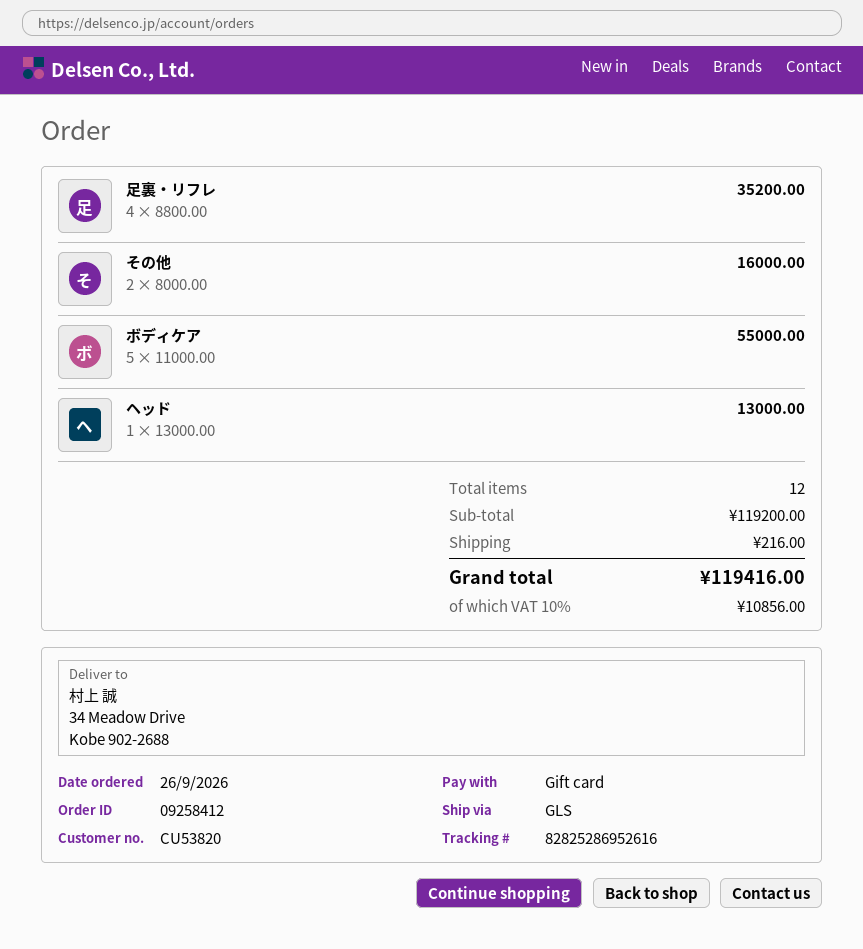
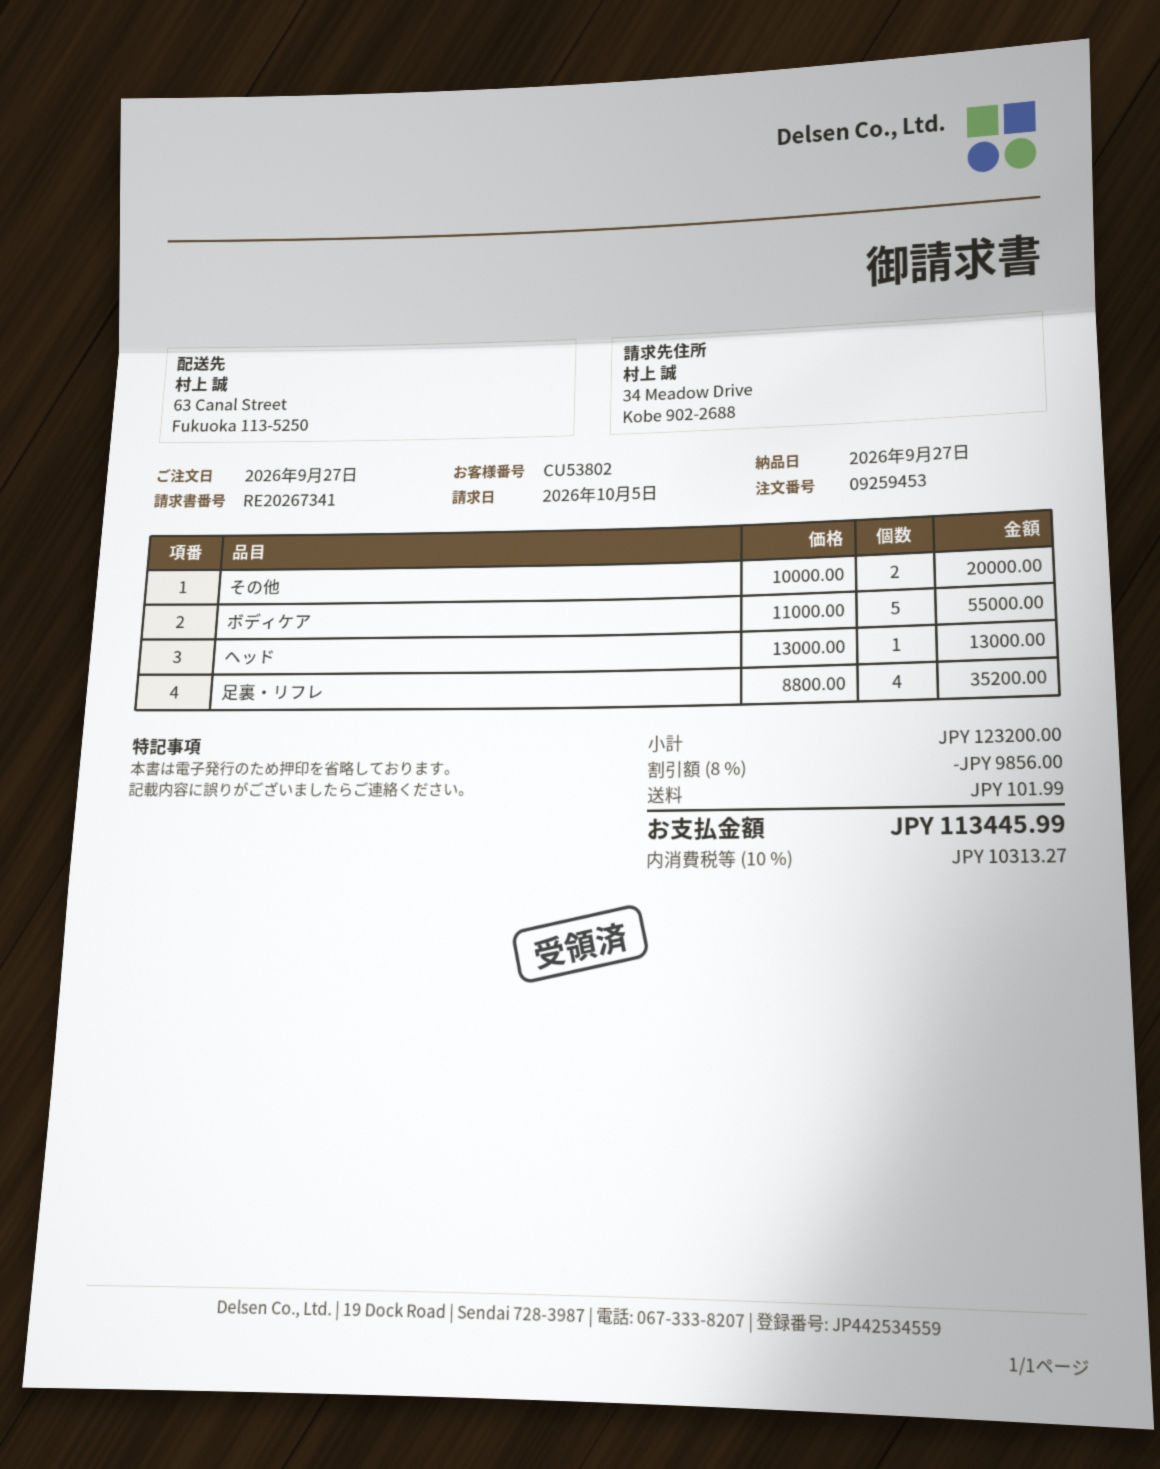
order number: 09258412 -> 09259453
order date: 2026-09-26 -> 2026-09-27
customer number: CU53820 -> CU53802
ship to: 34 Meadow Drive, Kobe 902-2688 -> 63 Canal Street, Fukuoka 113-5250
その他: 2 x 8000.00 = 16000.00 -> 2 x 10000.00 = 20000.00
subtotal: 119200.00 -> 123200.00
discount: none -> 8% = 9856.00
shipping: 216.00 -> 101.99
tax: 10% = 10856.00 -> 10% = 10313.27
total: 119416.00 -> 113445.99

